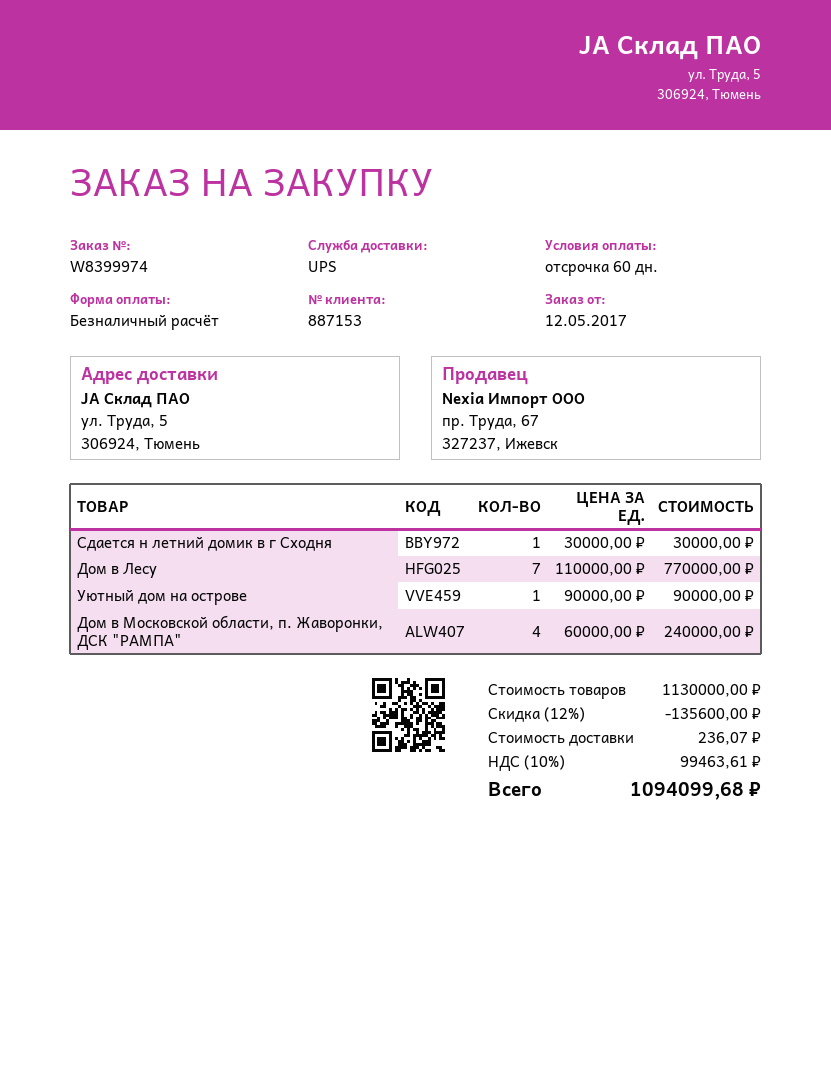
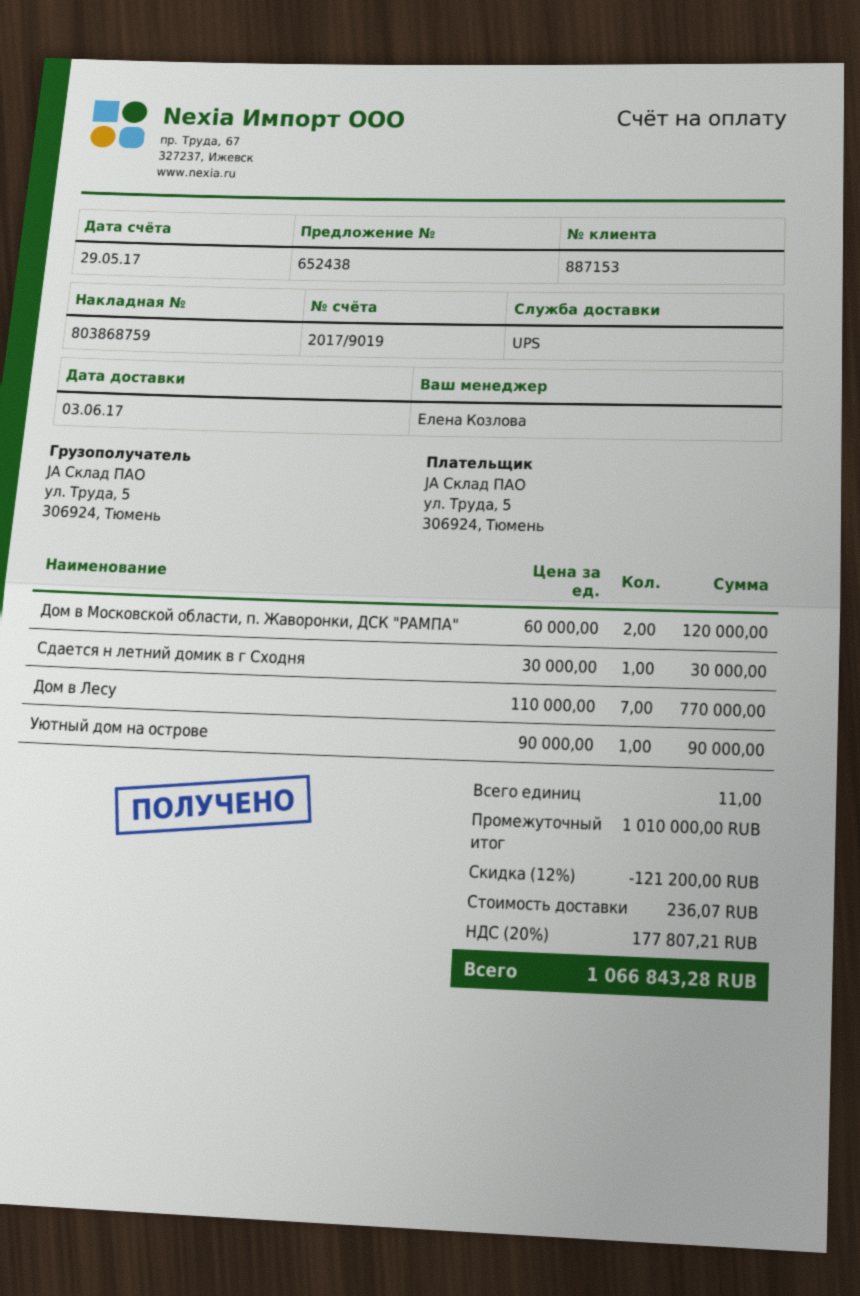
Дом в Московской области, п. Жаворонки, ДСК "РАМПА": 4 x 60000.00 = 240000.00 -> 2 x 60000.00 = 120000.00
subtotal: 1130000.00 -> 1010000.00
discount: 12% = 135600.00 -> 12% = 121200.00
tax: 10% = 99463.61 -> 20% = 177807.21
total: 1094099.68 -> 1066843.28

